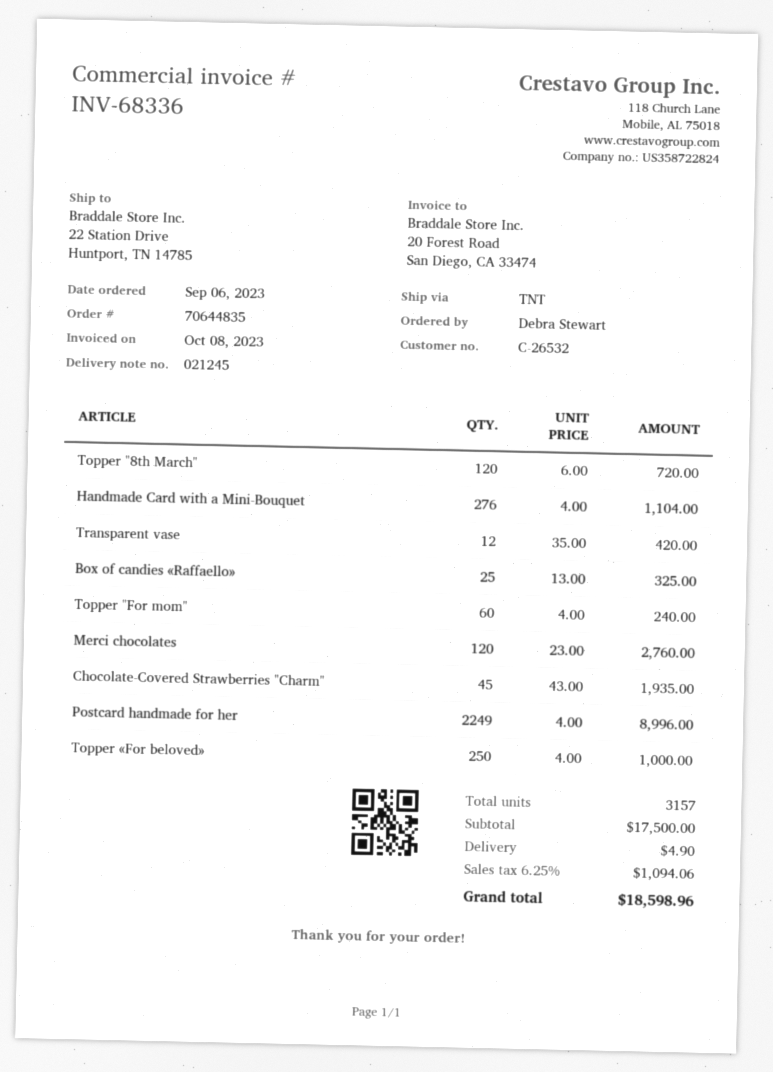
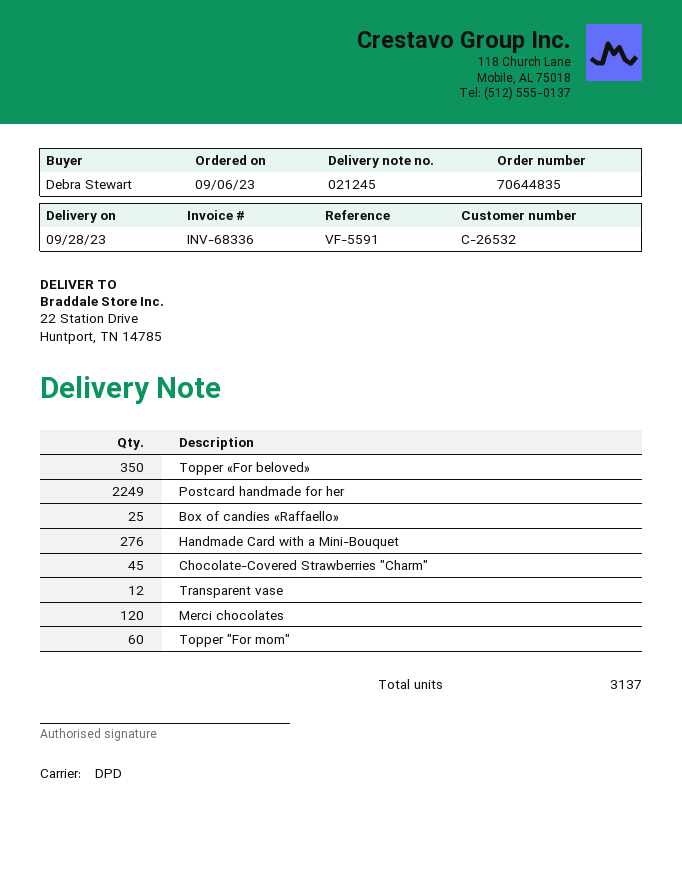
shipping method: TNT -> DPD
Topper "8th March": 120 -> none
Topper «For beloved»: 250 -> 350
total quantity: 3157 -> 3137

